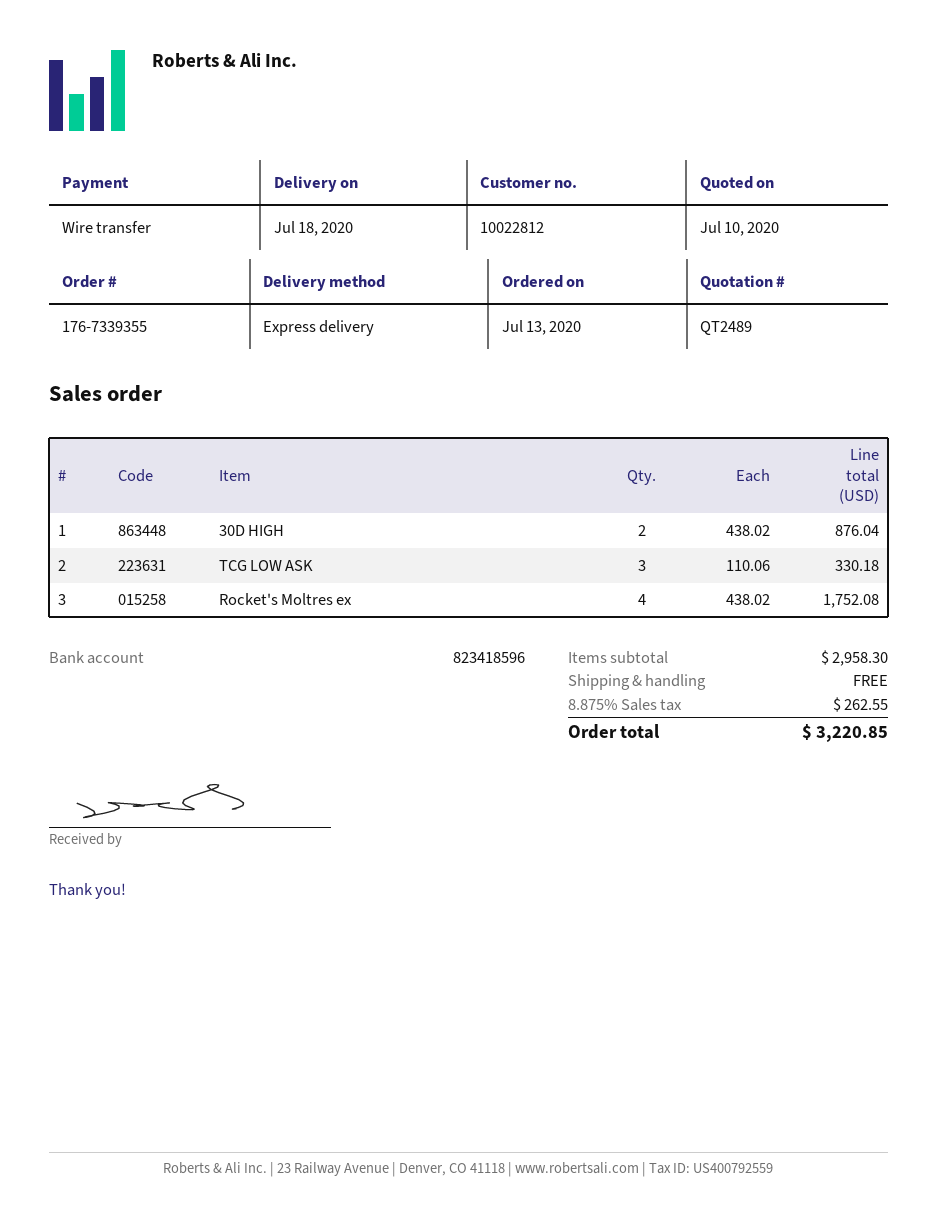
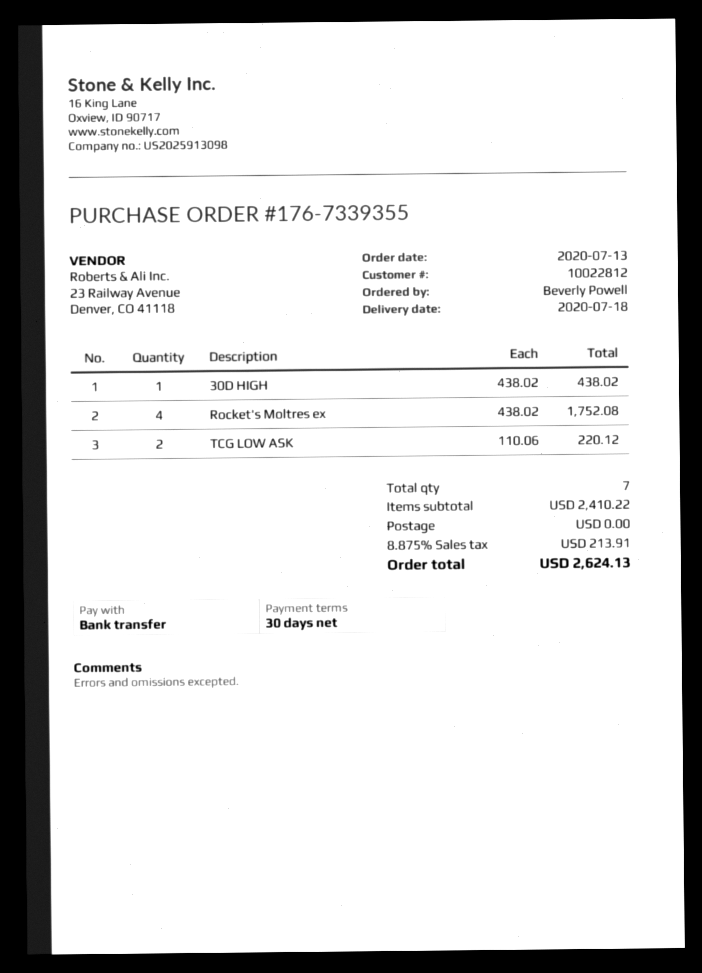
30D HIGH: 2 x 438.02 = 876.04 -> 1 x 438.02 = 438.02
TCG LOW ASK: 3 x 110.06 = 330.18 -> 2 x 110.06 = 220.12
subtotal: 2958.30 -> 2410.22
tax: 8.875% = 262.55 -> 8.875% = 213.91
total: 3220.85 -> 2624.13

